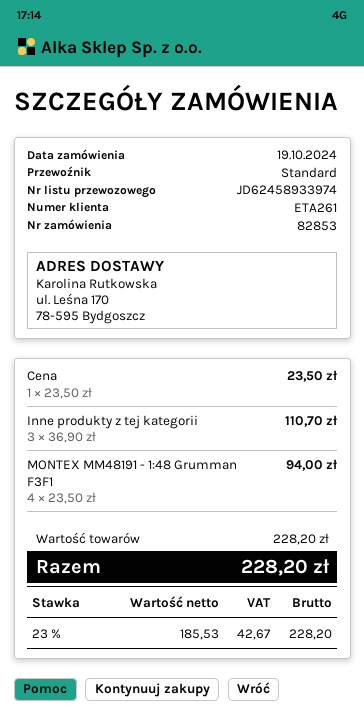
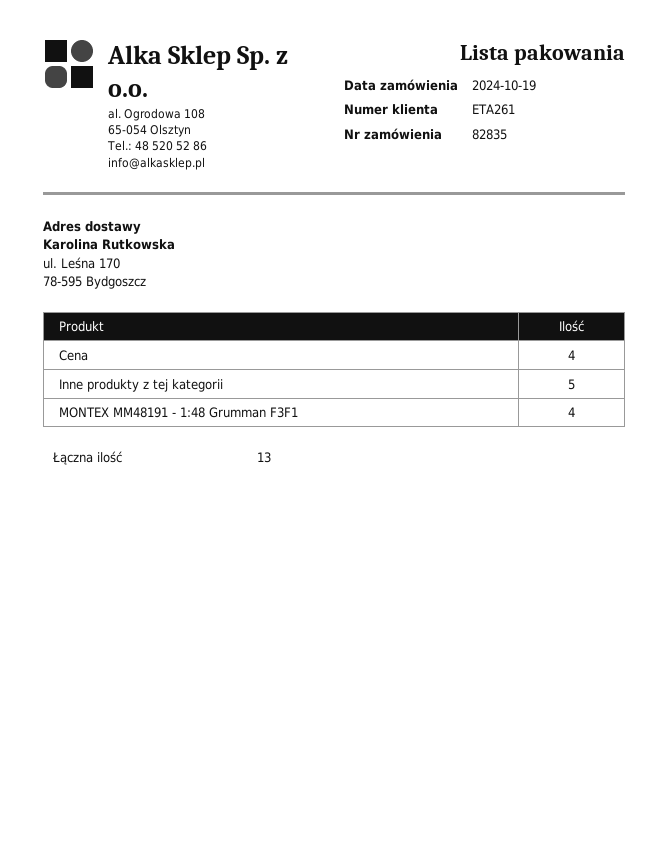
order number: 82853 -> 82835
Cena: 1 -> 4
Inne produkty z tej kategorii: 3 -> 5

